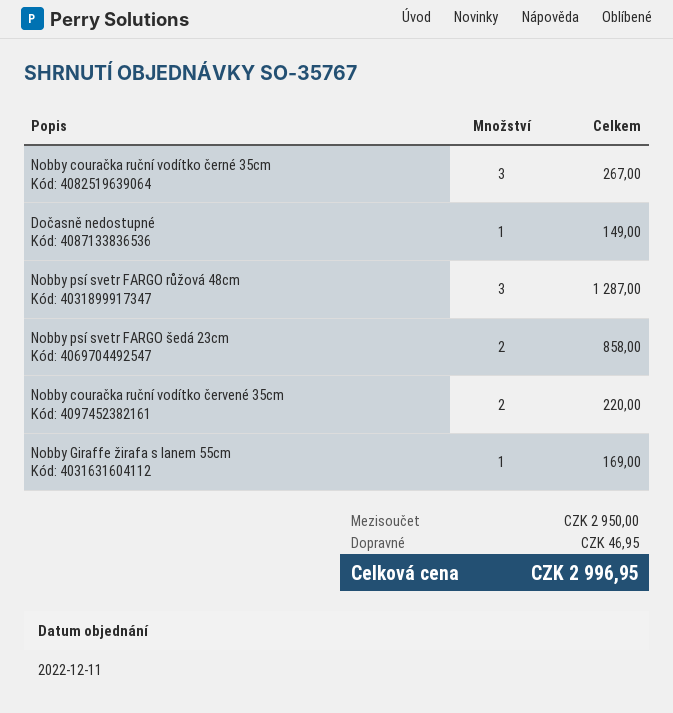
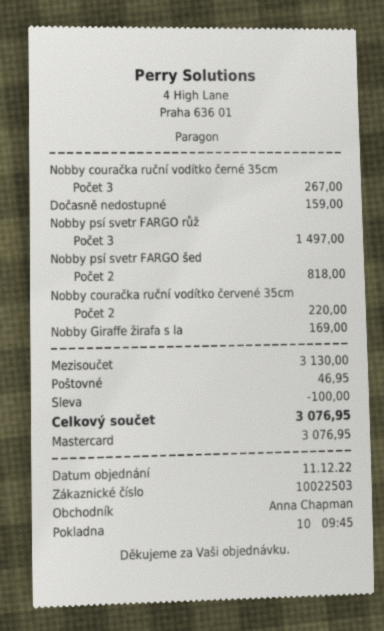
Dočasně nedostupné: 1 for 149.00 -> 1 for 159.00
Nobby psí svetr FARGO růžová 48cm: 3 for 1287.00 -> 3 for 1497.00
Nobby psí svetr FARGO šedá 23cm: 2 for 858.00 -> 2 for 818.00
subtotal: 2950.00 -> 3130.00
discount: none -> 100.00
total: 2996.95 -> 3076.95

